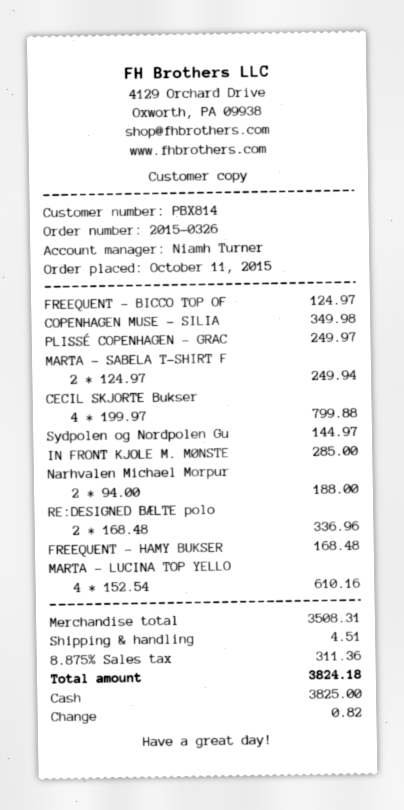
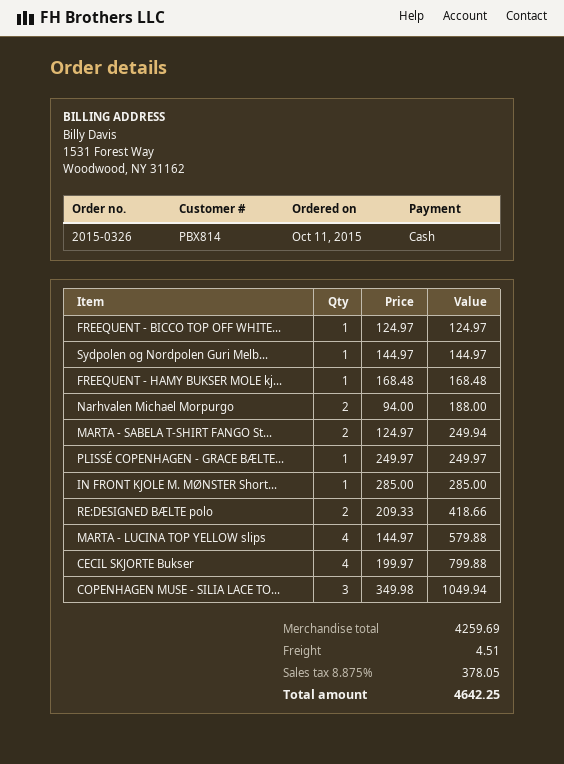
COPENHAGEN MUSE - SILIA: 1 x 349.98 = 349.98 -> 3 x 349.98 = 1049.94
RE:DESIGNED BÆLTE polo: 2 x 168.48 = 336.96 -> 2 x 209.33 = 418.66
MARTA - LUCINA TOP YELLO: 4 x 152.54 = 610.16 -> 4 x 144.97 = 579.88
subtotal: 3508.31 -> 4259.69
tax: 8.875% = 311.36 -> 8.875% = 378.05
total: 3824.18 -> 4642.25

